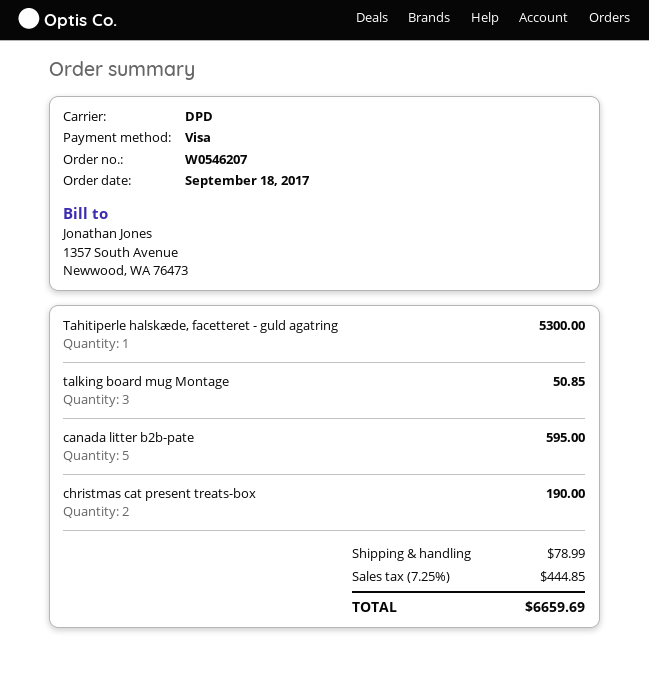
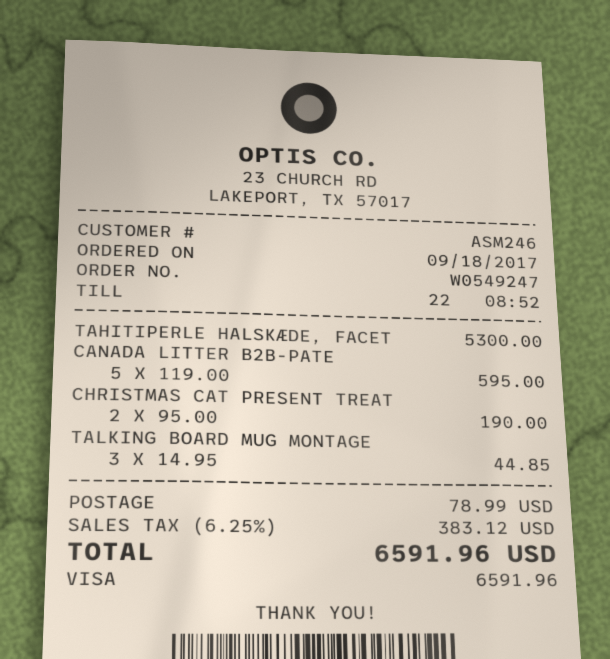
order number: W0546207 -> W0549247
talking board mug Montage: 3 for 50.85 -> 3 for 44.85
tax: 7.25% = 444.85 -> 6.25% = 383.12
total: 6659.69 -> 6591.96

